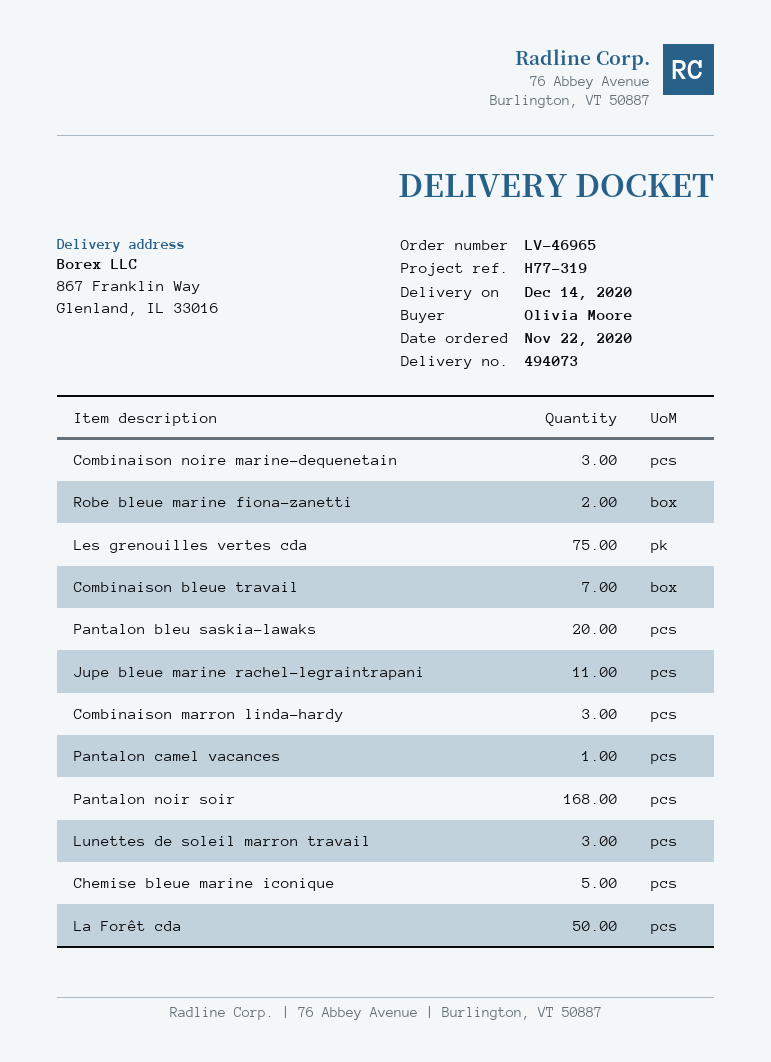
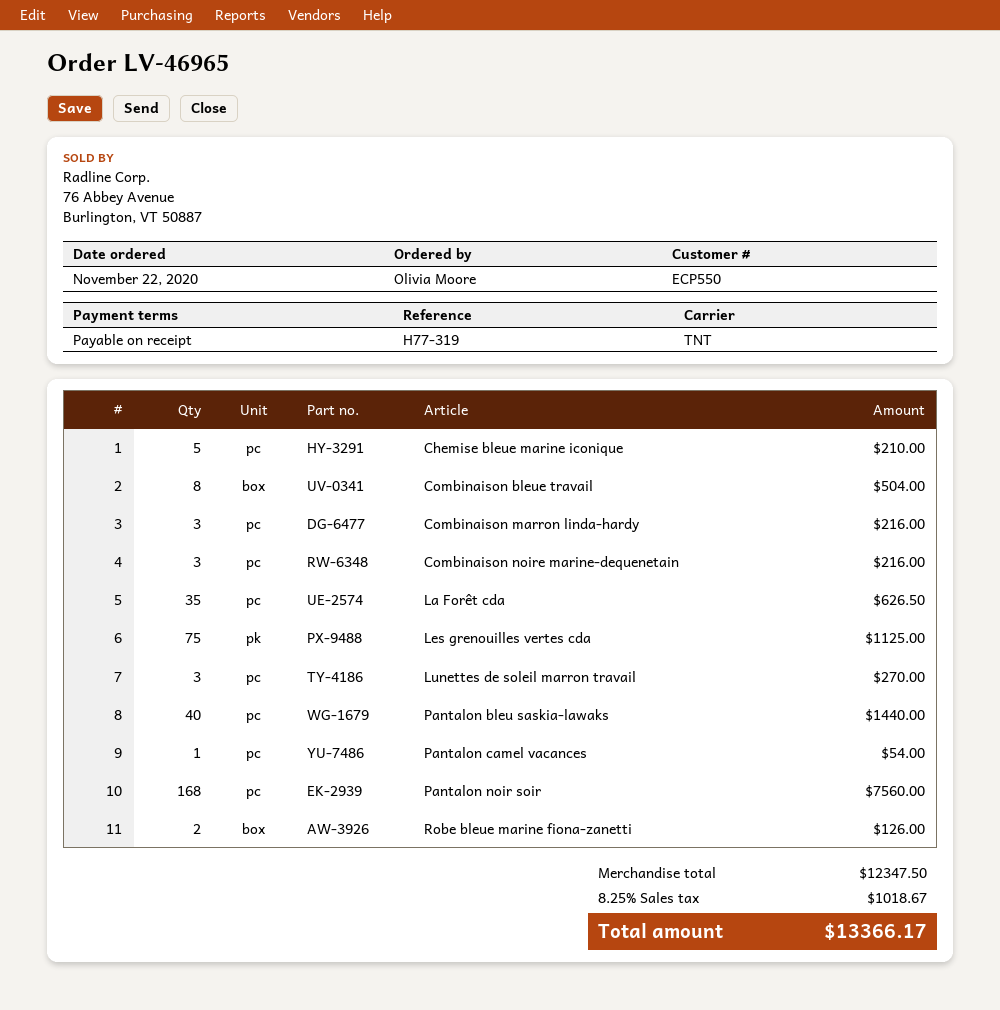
Combinaison bleue travail: 7 -> 8
Pantalon bleu saskia-lawaks: 20 -> 40
Jupe bleue marine rachel-legraintrapani: 11 -> none
La Forêt cda: 50 -> 35

